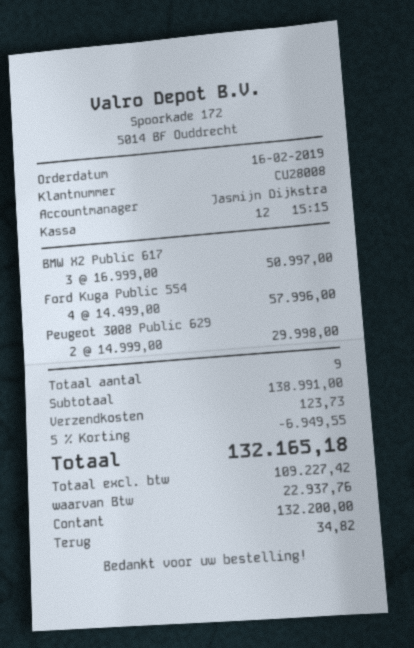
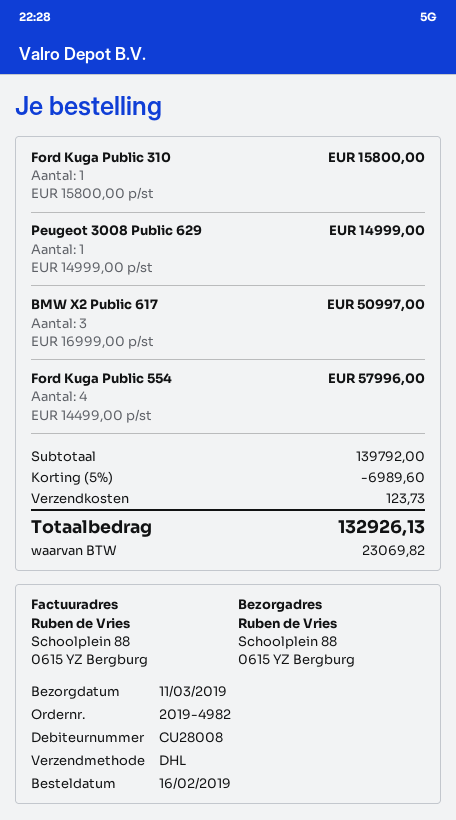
Peugeot 3008 Public 629: 2 x 14999.00 = 29998.00 -> 1 x 14999.00 = 14999.00
Ford Kuga Public 310: none -> 1 x 15800.00 = 15800.00
subtotal: 138991.00 -> 139792.00
discount: 5% = 6949.55 -> 5% = 6989.60
tax: 22937.76 -> 23069.82
total: 132165.18 -> 132926.13

